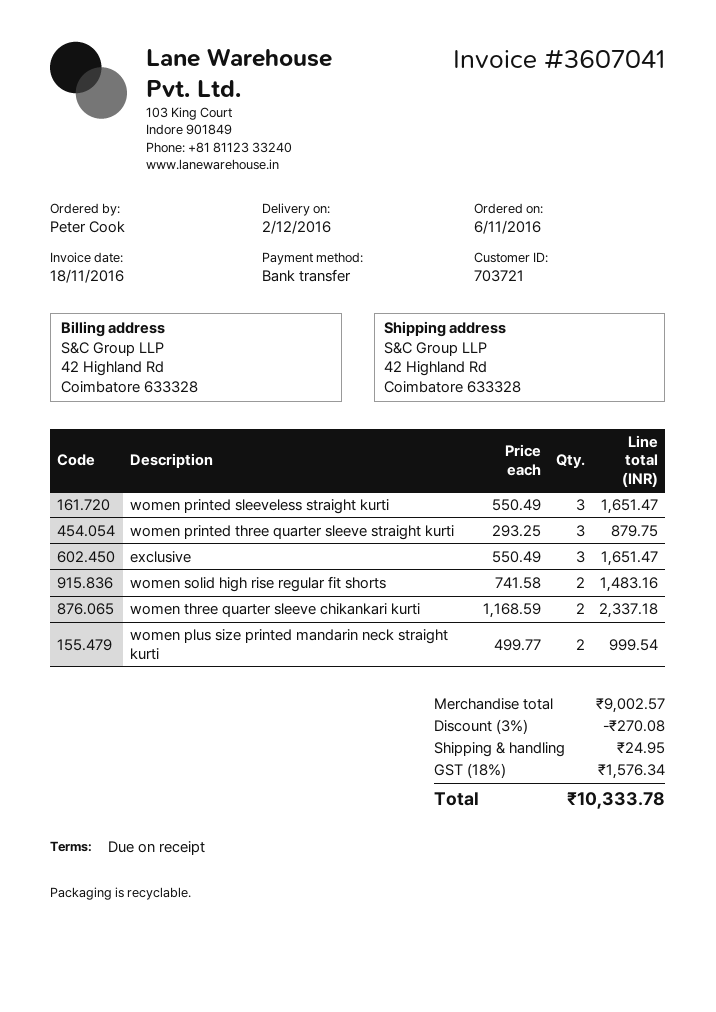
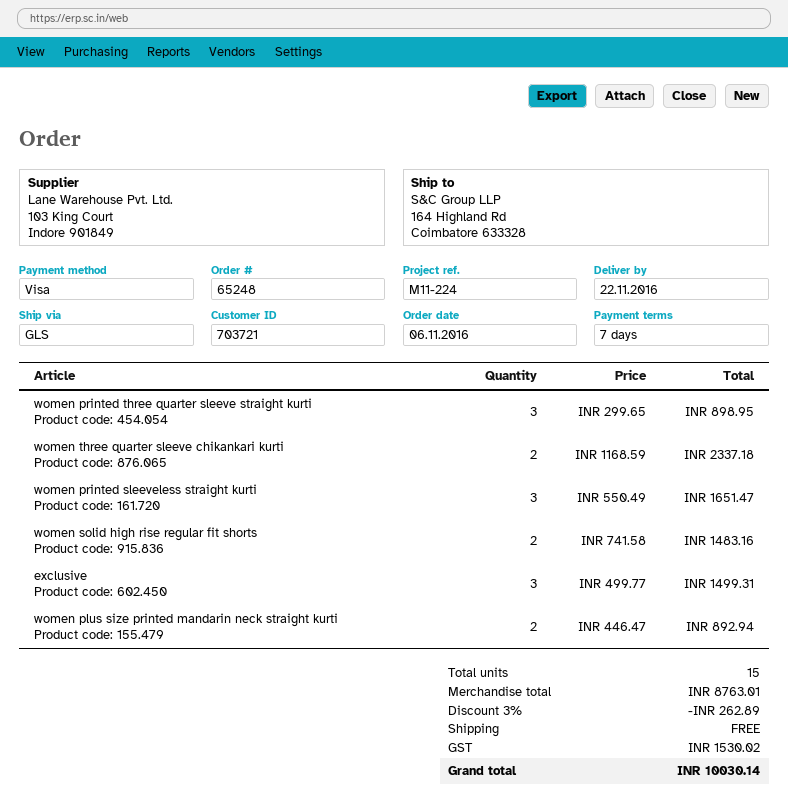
delivery date: 2016-12-02 -> 2016-11-22
payment terms: on receipt -> 7 days
payment method: bank transfer -> Visa
ship to: 42 Highland Rd, Coimbatore 633328 -> 164 Highland Rd, Coimbatore 633328
women printed three quarter sleeve straight kurti: 3 x 293.25 = 879.75 -> 3 x 299.65 = 898.95
exclusive: 3 x 550.49 = 1651.47 -> 3 x 499.77 = 1499.31
women plus size printed mandarin neck straight kurti: 2 x 499.77 = 999.54 -> 2 x 446.47 = 892.94
subtotal: 9002.57 -> 8763.01
discount: 3% = 270.08 -> 3% = 262.89
shipping: 24.95 -> 0.00
tax: 1576.34 -> 1530.02
total: 10333.78 -> 10030.14

